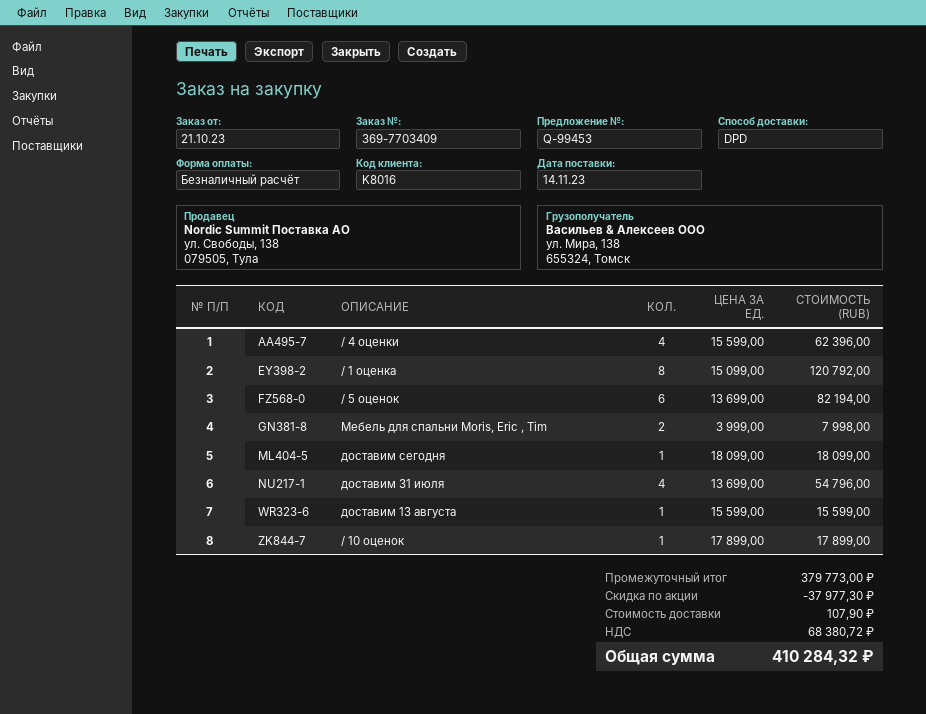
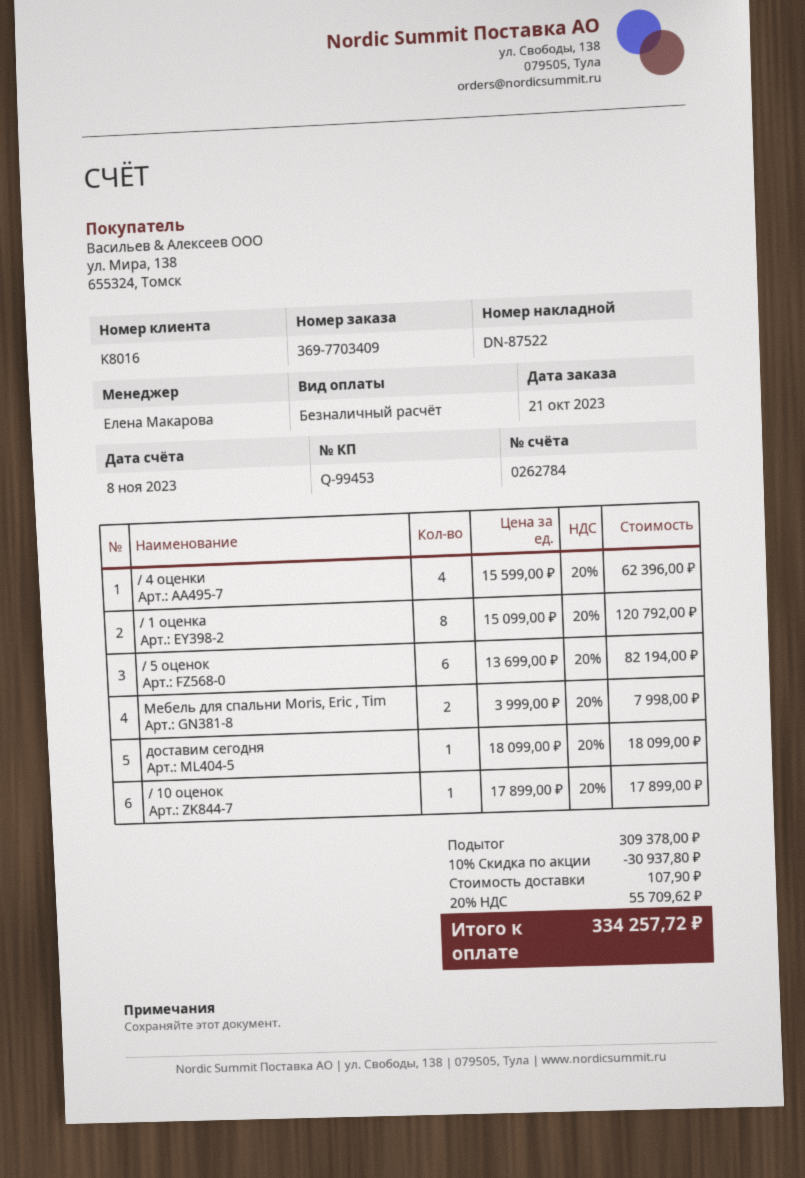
доставим 31 июля: 4 x 13699.00 = 54796.00 -> none
доставим 13 августа: 1 x 15599.00 = 15599.00 -> none
subtotal: 379773.00 -> 309378.00
discount: 37977.30 -> 30937.80
tax: 68380.72 -> 55709.62
total: 410284.32 -> 334257.72

